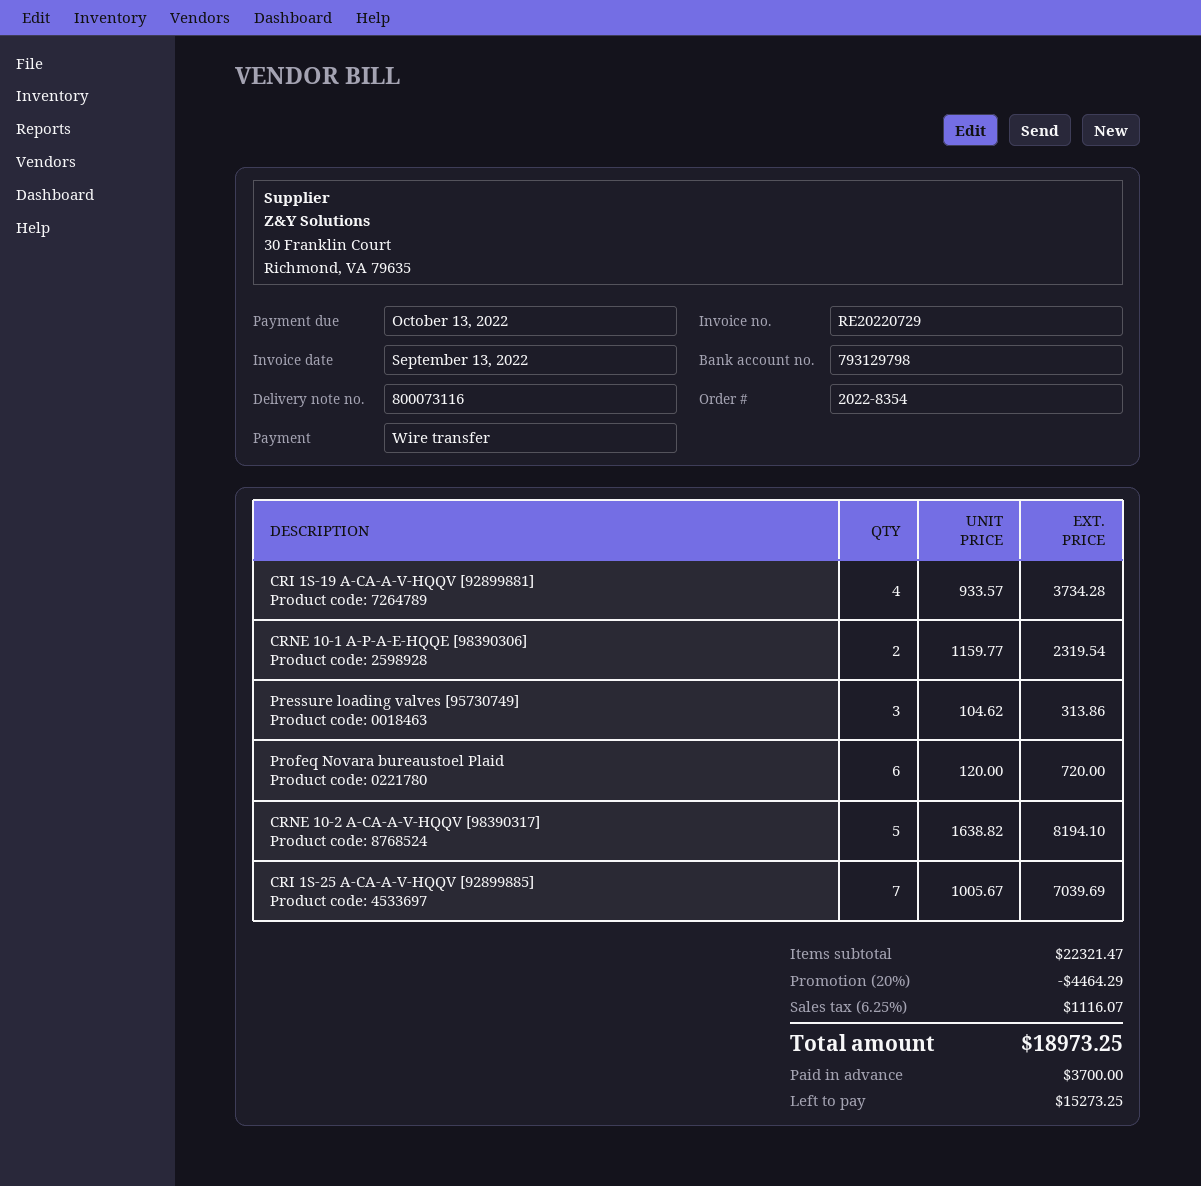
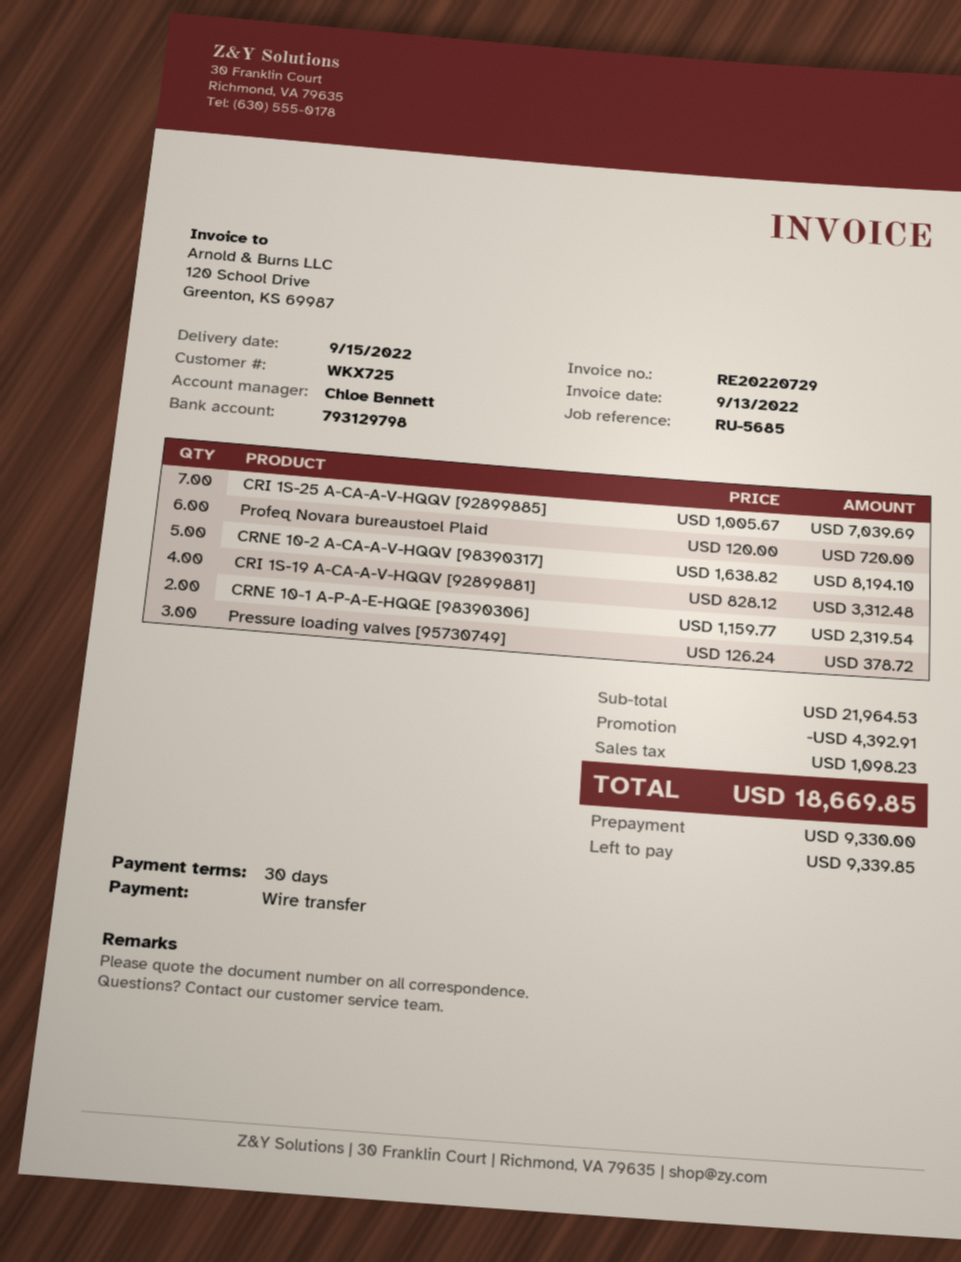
CRI 1S-19 A-CA-A-V-HQQV [92899881]: 4 x 933.57 = 3734.28 -> 4 x 828.12 = 3312.48
Pressure loading valves [95730749]: 3 x 104.62 = 313.86 -> 3 x 126.24 = 378.72
subtotal: 22321.47 -> 21964.53
discount: 4464.29 -> 4392.91
tax: 1116.07 -> 1098.23
total: 18973.25 -> 18669.85
deposit: 3700.00 -> 9330.00
balance: 15273.25 -> 9339.85

